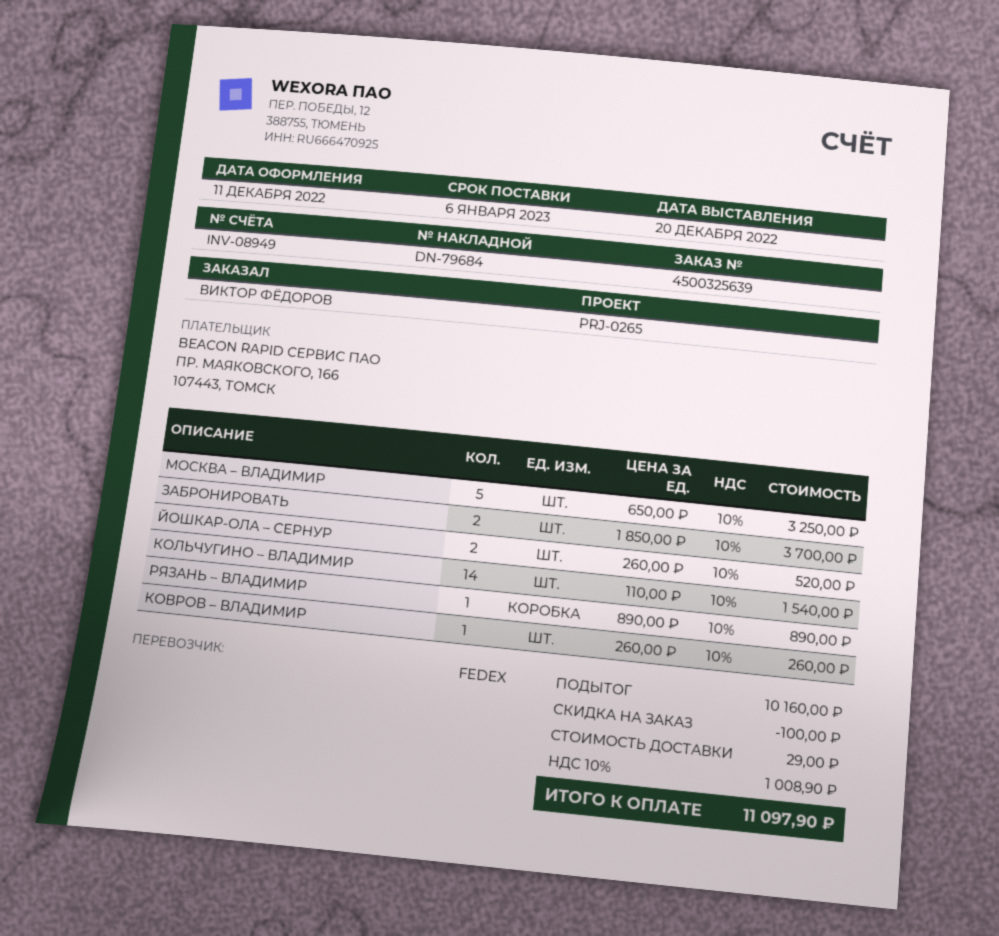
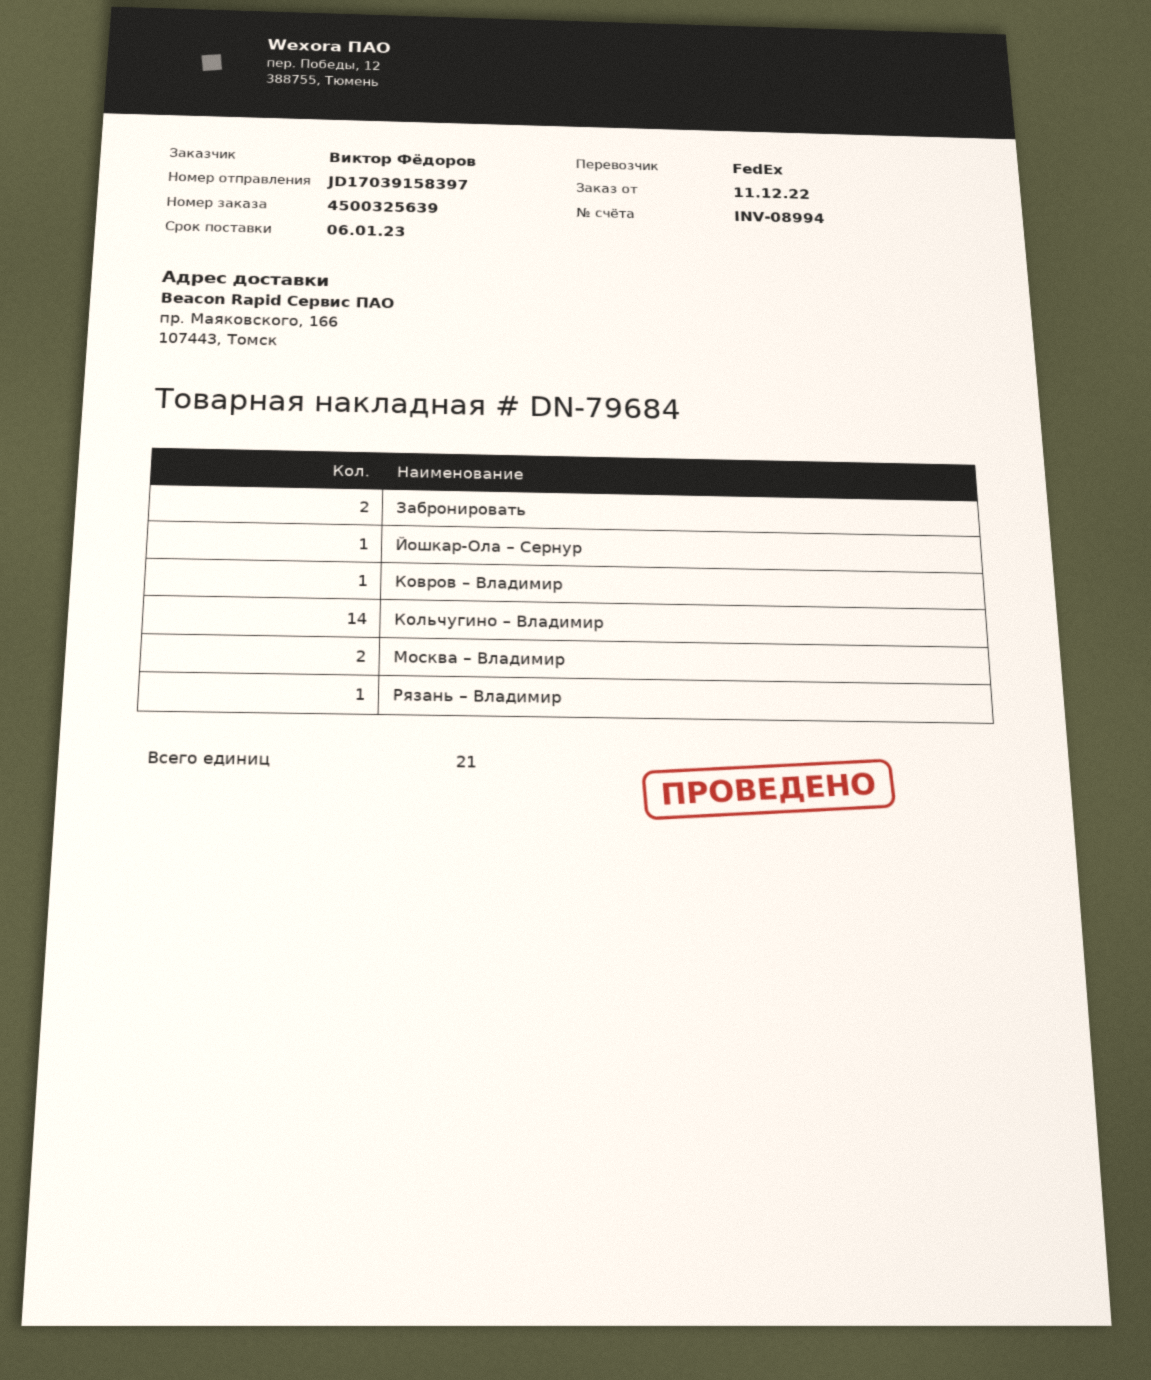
invoice number: INV-08949 -> INV-08994
МОСКВА – ВЛАДИМИР: 5 -> 2
ЙОШКАР-ОЛА – СЕРНУР: 2 -> 1

